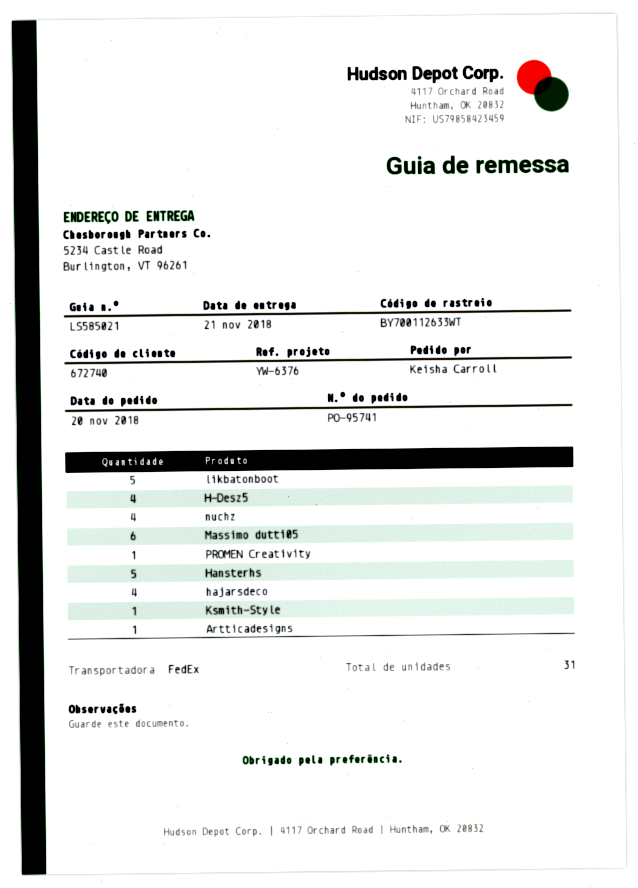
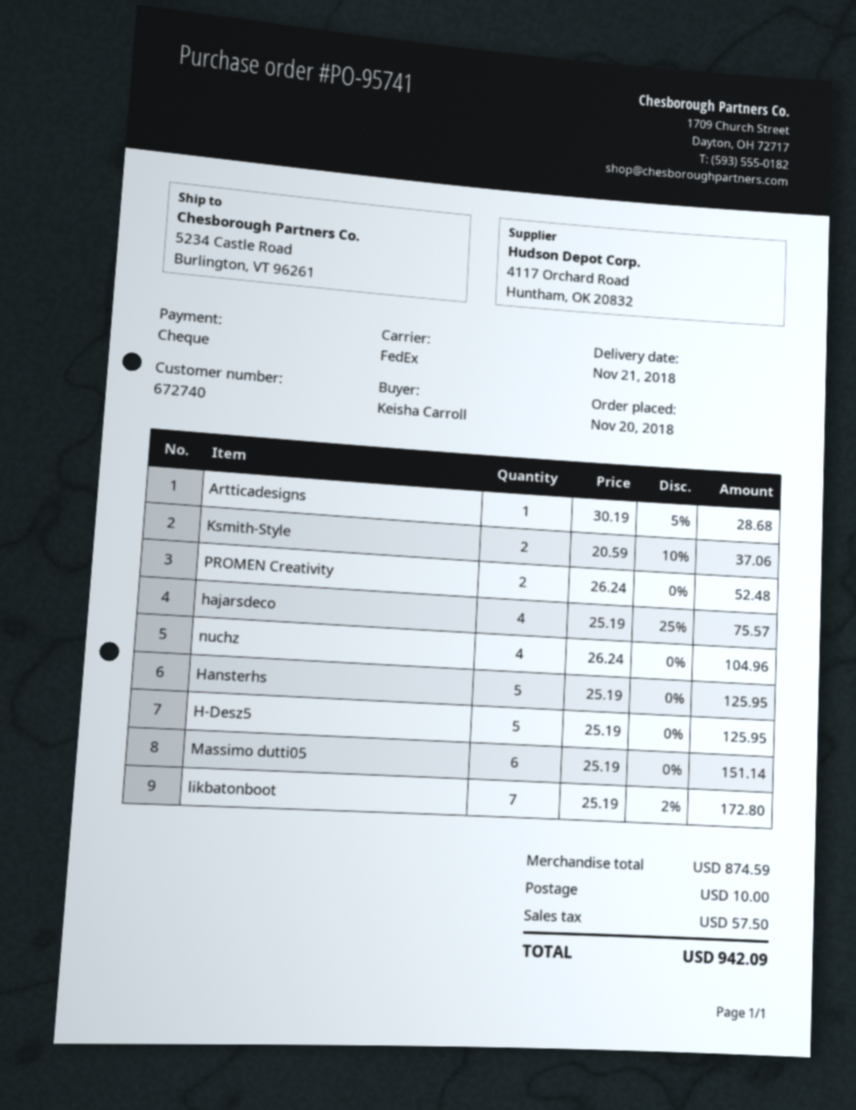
likbatonboot: 5 -> 7
H-Desz5: 4 -> 5
PROMEN Creativity: 1 -> 2
Ksmith-Style: 1 -> 2

